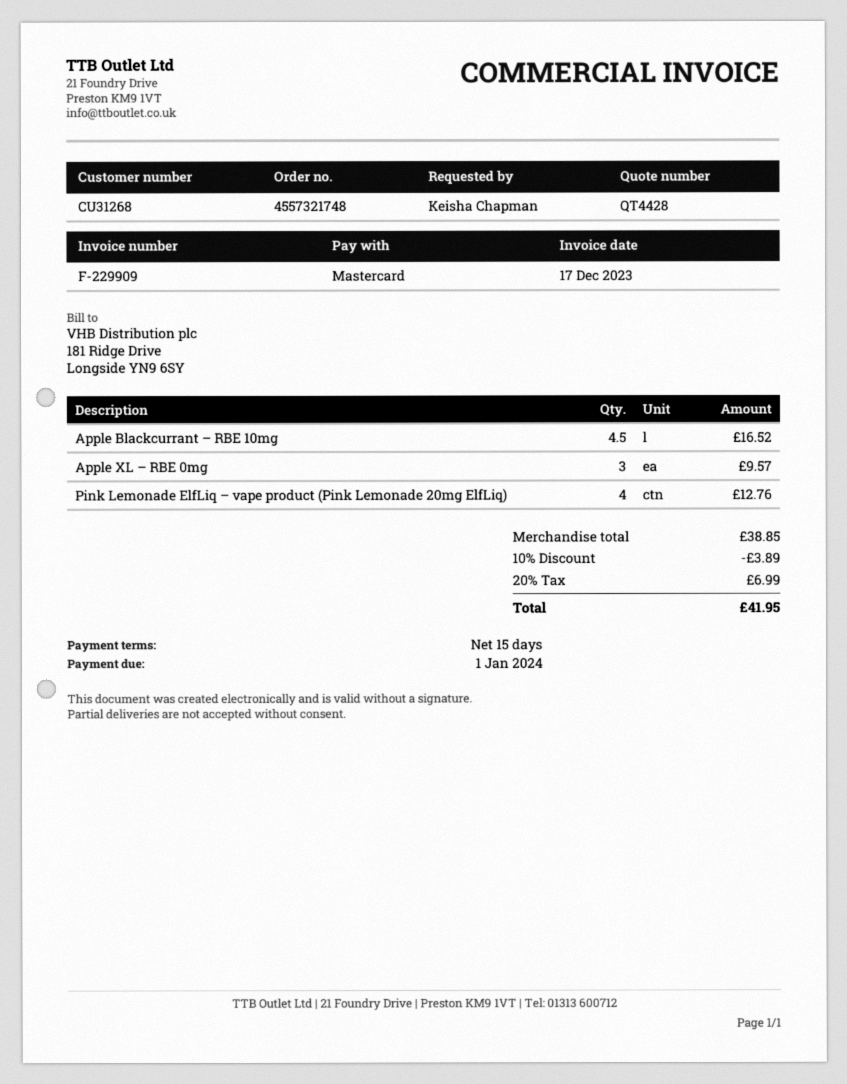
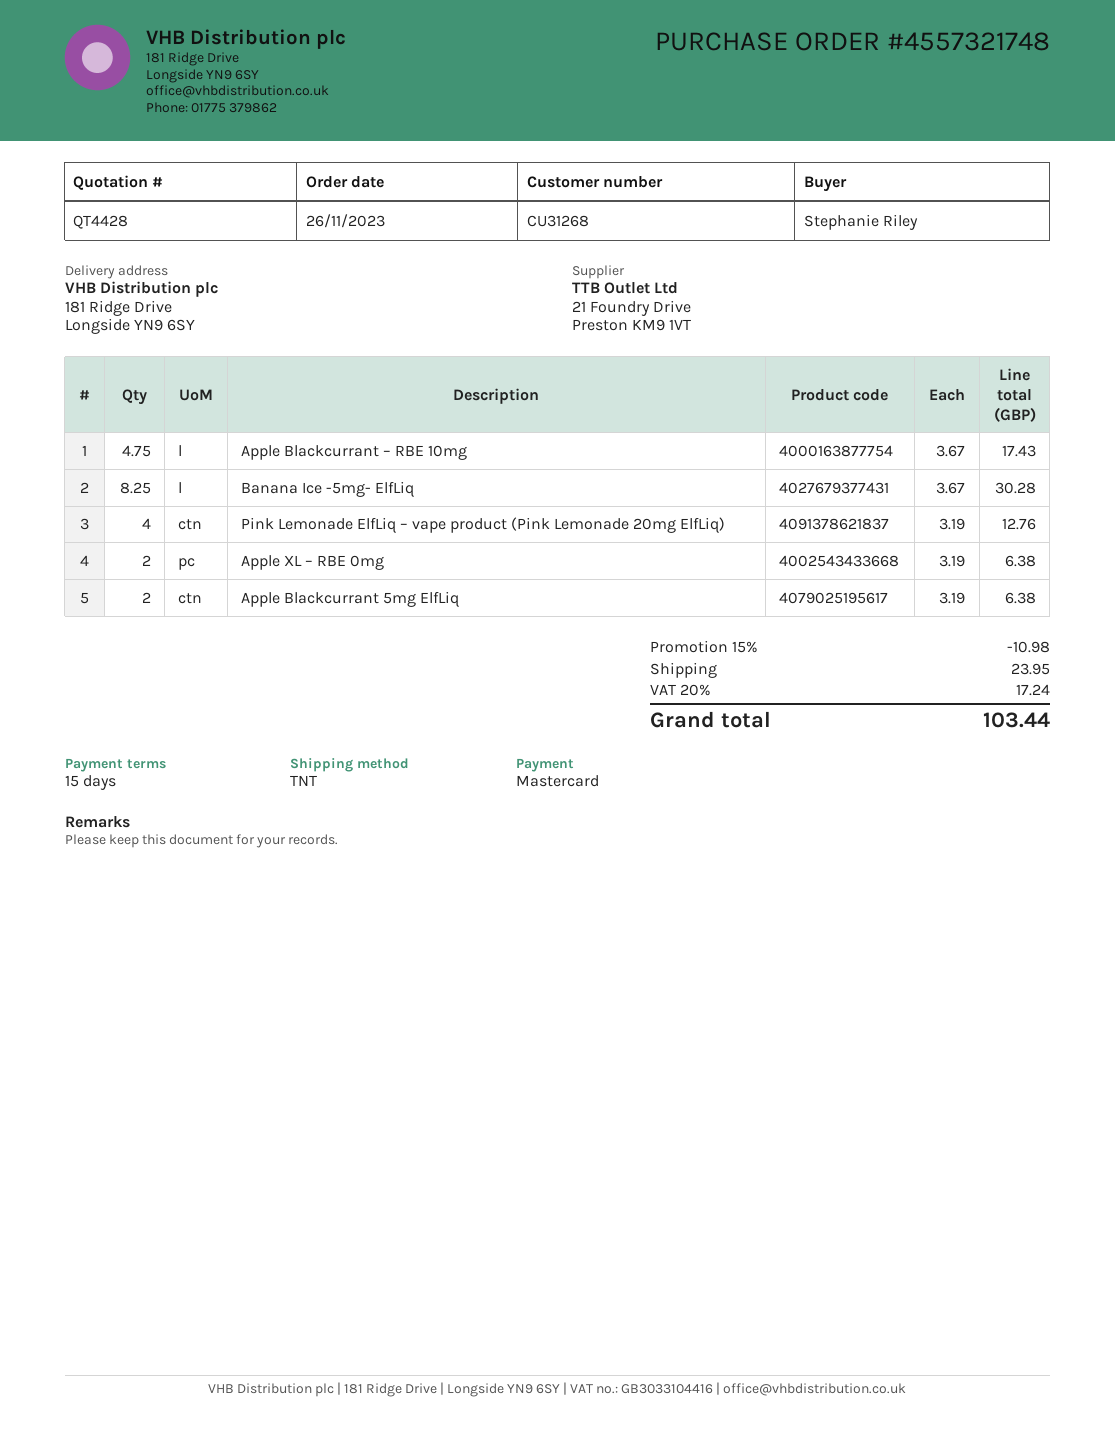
ordered by: Keisha Chapman -> Stephanie Riley
Apple Blackcurrant – RBE 10mg: 4.5 for 16.52 -> 4.75 for 17.43
Apple XL – RBE 0mg: 3 for 9.57 -> 2 for 6.38
Banana Ice -5mg- ElfLiq: none -> 8.25 for 30.28
Apple Blackcurrant 5mg ElfLiq: none -> 2 for 6.38
discount: 10% = 3.89 -> 15% = 10.98
shipping: none -> 23.95
tax: 20% = 6.99 -> 20% = 17.24
total: 41.95 -> 103.44

